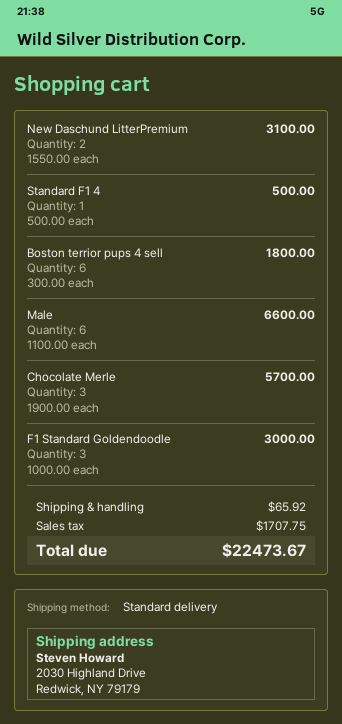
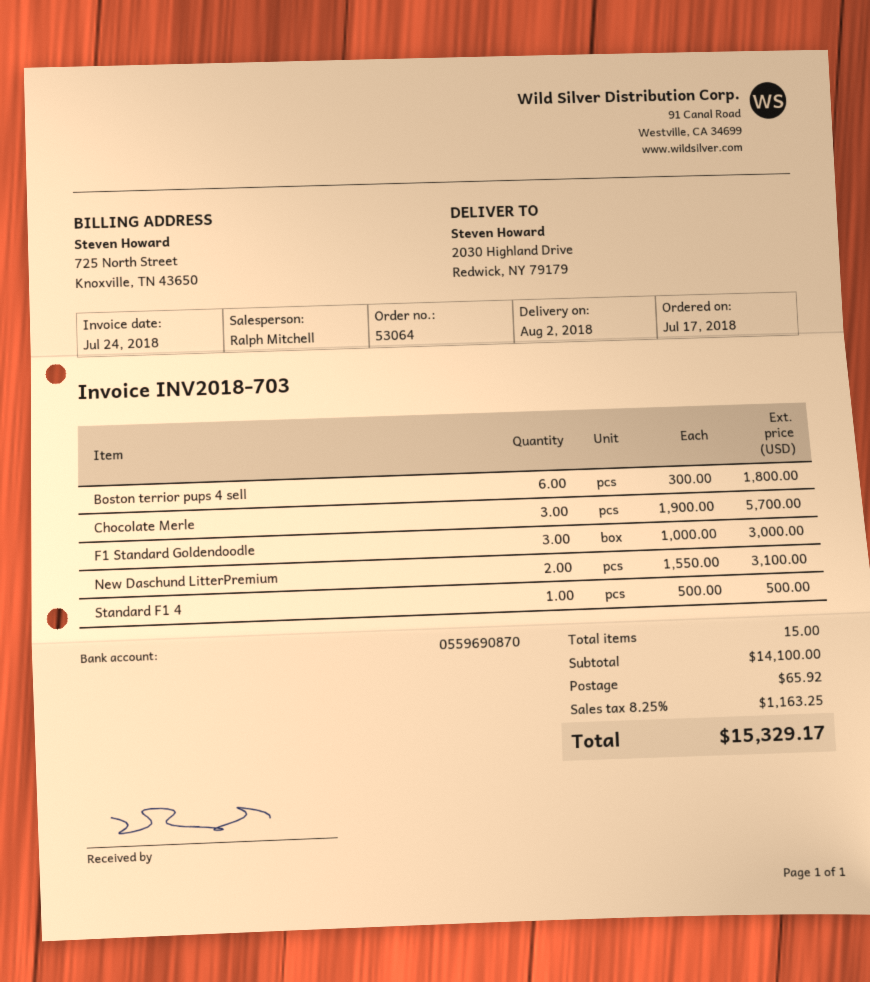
Male: 6 x 1100.00 = 6600.00 -> none
tax: 1707.75 -> 1163.25
total: 22473.67 -> 15329.17

